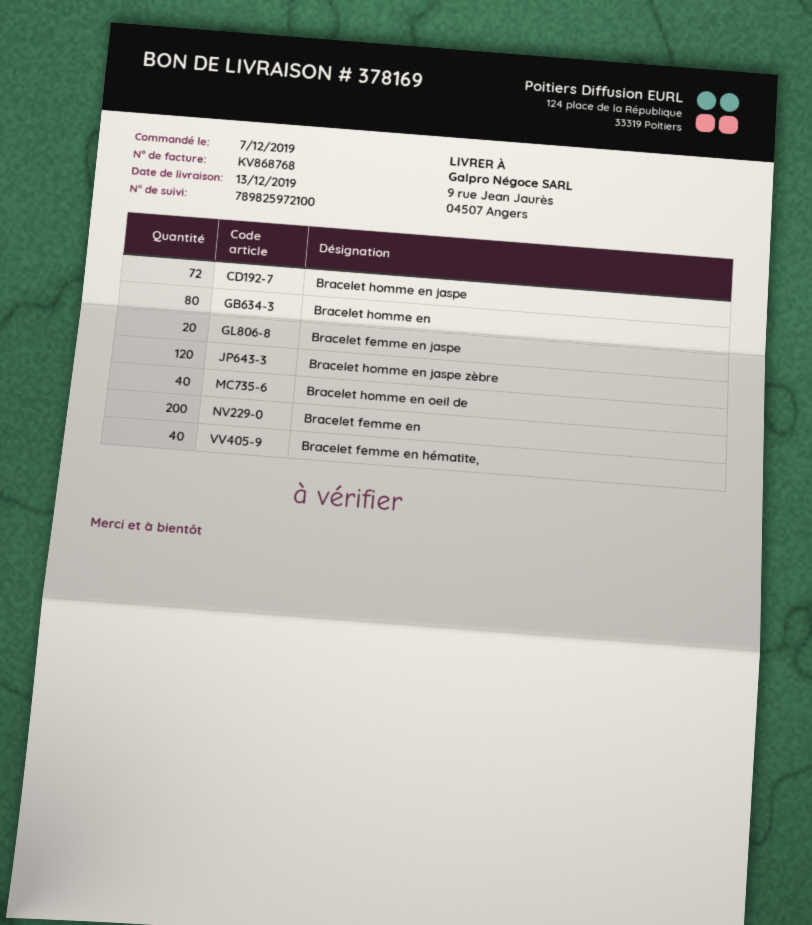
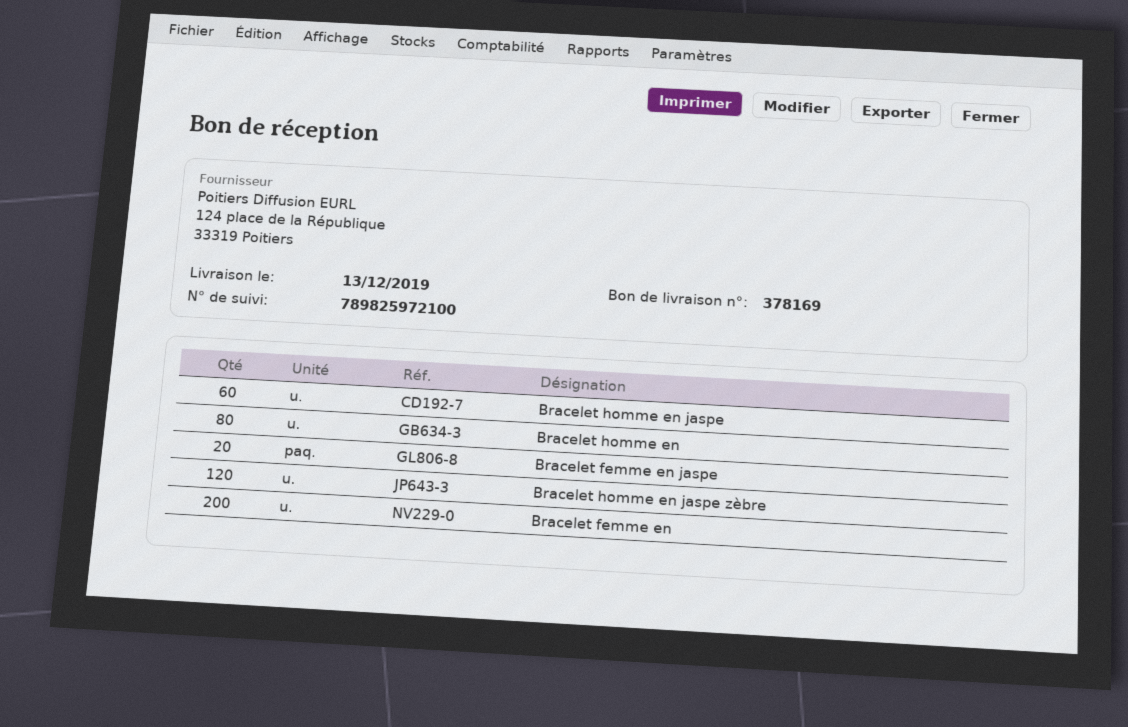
Bracelet homme en jaspe: 72 -> 60
Bracelet homme en oeil de: 40 -> none
Bracelet femme en hématite,: 40 -> none

